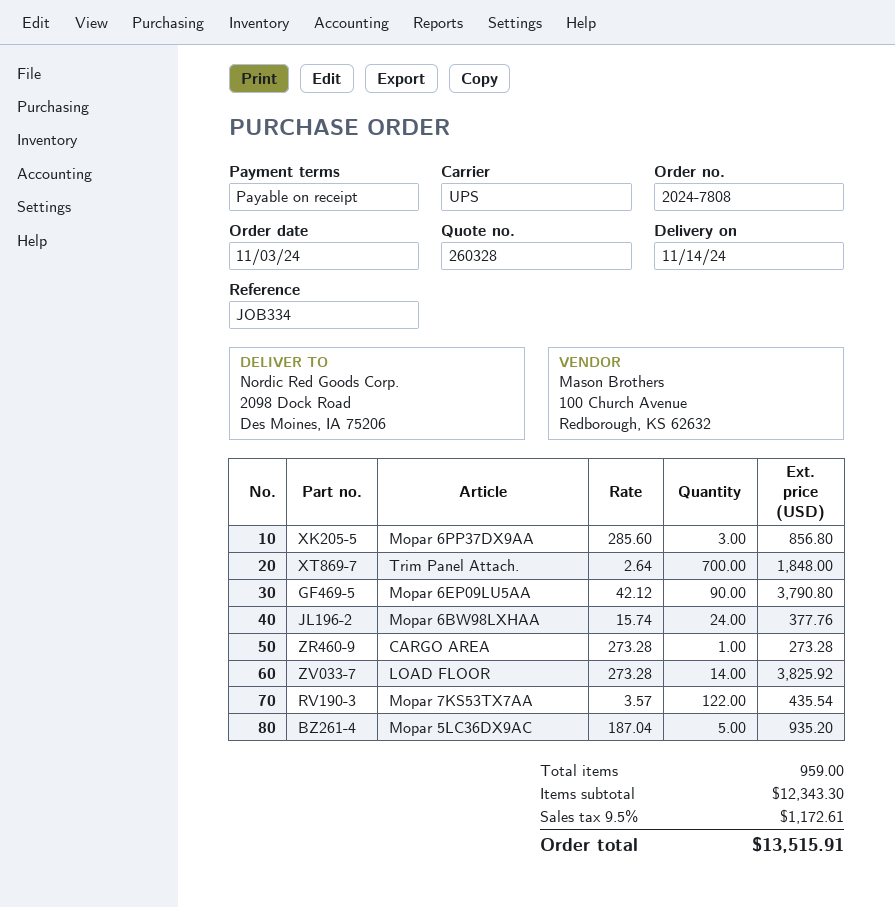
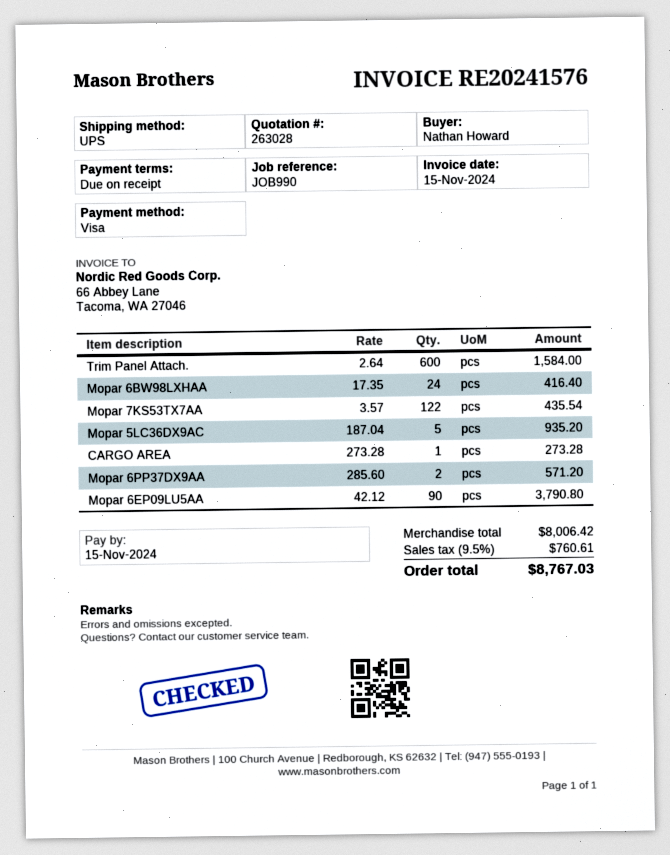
quote number: 260328 -> 263028
reference: JOB334 -> JOB990
Mopar 6PP37DX9AA: 3 x 285.60 = 856.80 -> 2 x 285.60 = 571.20
Trim Panel Attach.: 700 x 2.64 = 1848.00 -> 600 x 2.64 = 1584.00
Mopar 6BW98LXHAA: 24 x 15.74 = 377.76 -> 24 x 17.35 = 416.40
LOAD FLOOR: 14 x 273.28 = 3825.92 -> none
subtotal: 12343.30 -> 8006.42
tax: 9.5% = 1172.61 -> 9.5% = 760.61
total: 13515.91 -> 8767.03

